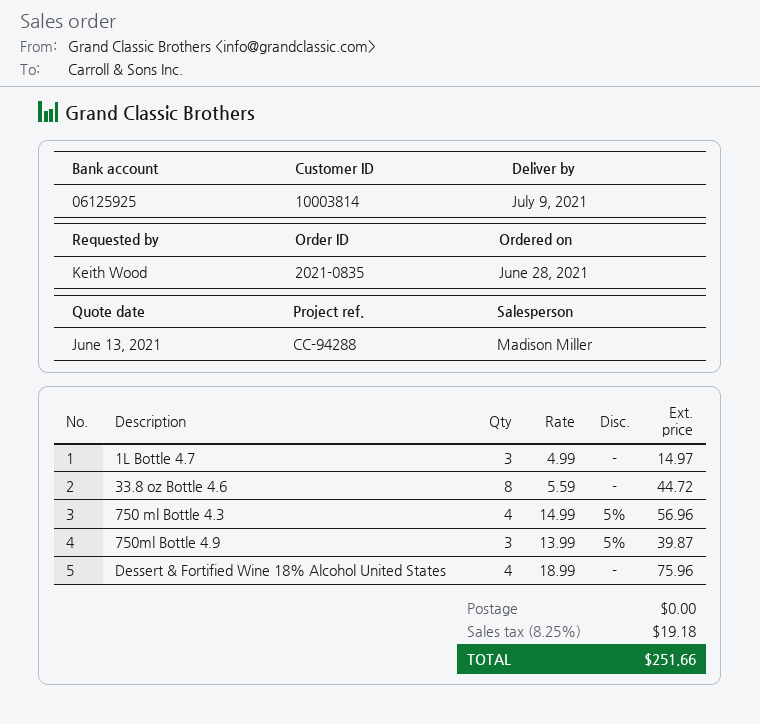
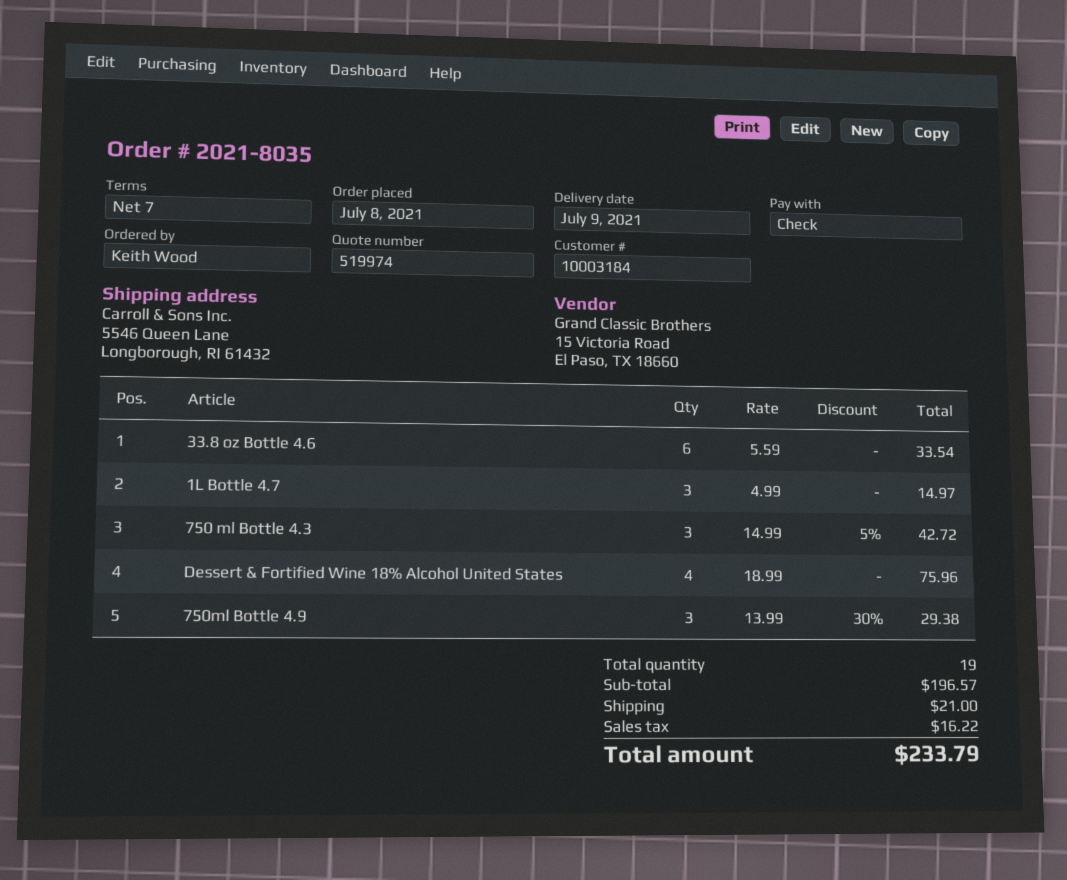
order number: 2021-0835 -> 2021-8035
order date: 2021-06-28 -> 2021-07-08
customer number: 10003814 -> 10003184
33.8 oz Bottle 4.6: 8 x 5.59 = 44.72 -> 6 x 5.59 = 33.54
750 ml Bottle 4.3: 4 x 14.99 - 5% = 56.96 -> 3 x 14.99 - 5% = 42.72
750ml Bottle 4.9: 3 x 13.99 - 5% = 39.87 -> 3 x 13.99 - 30% = 29.38
shipping: 0.00 -> 21.00
tax: 19.18 -> 16.22
total: 251.66 -> 233.79

